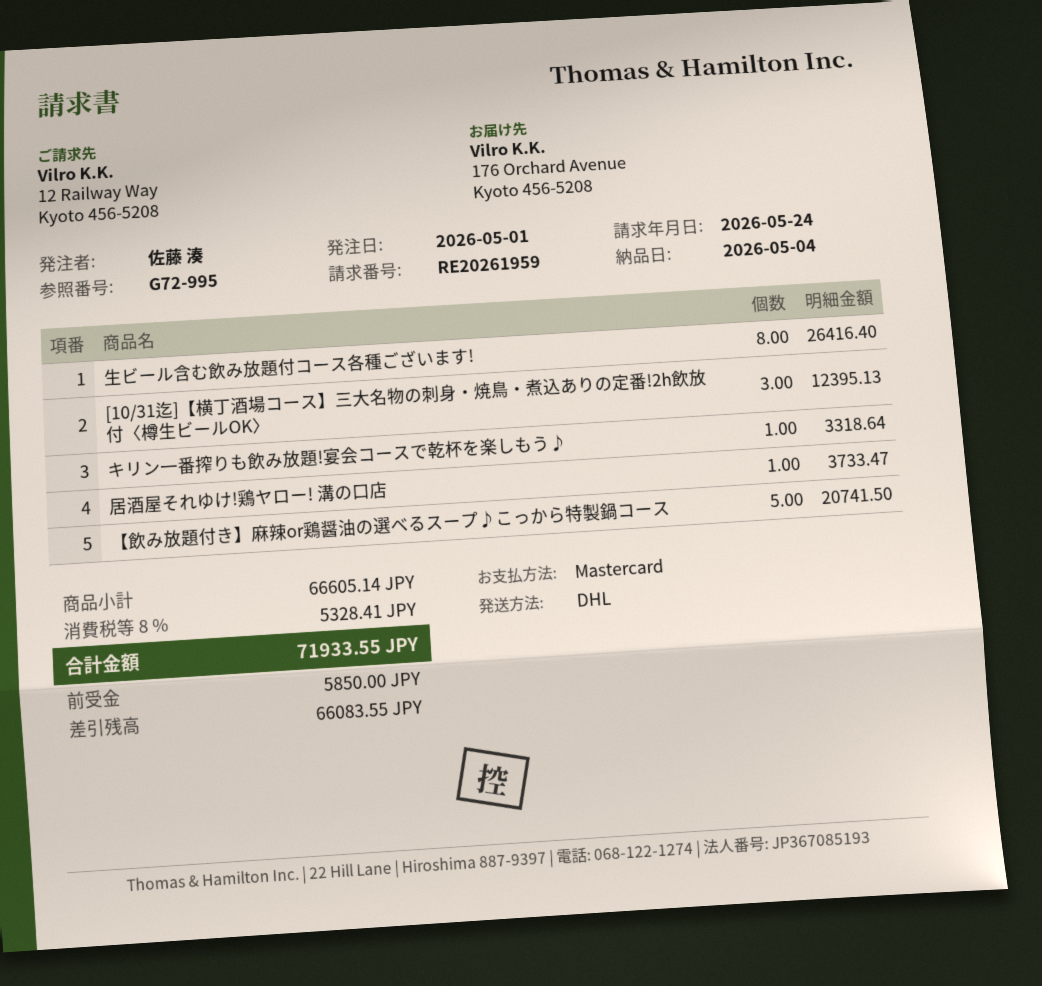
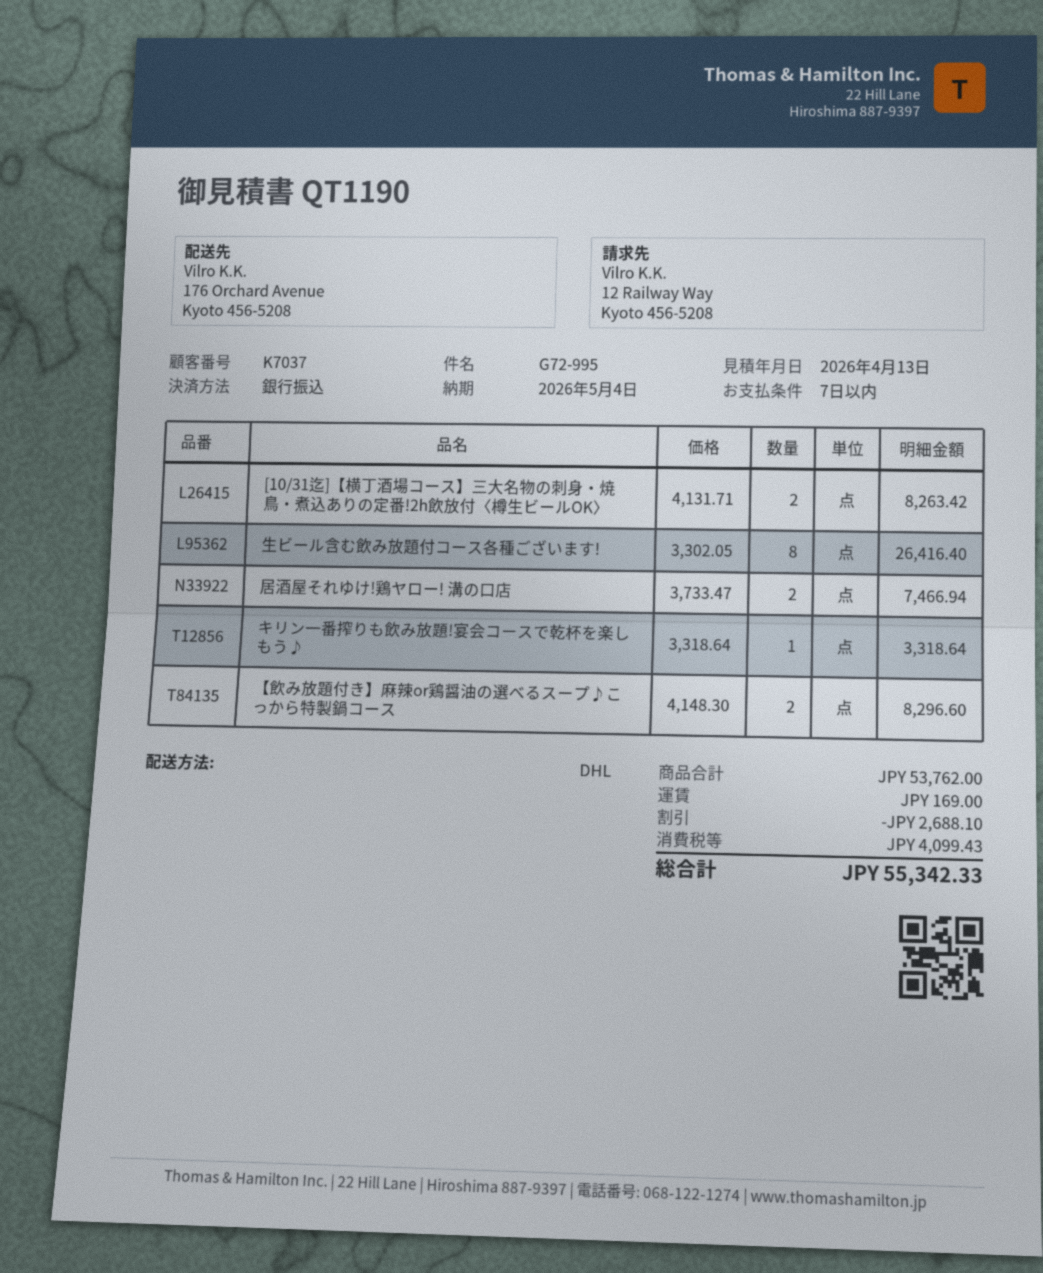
payment method: Mastercard -> bank transfer
[10/31迄]【横丁酒場コース】三大名物の刺身・焼鳥・煮込ありの定番!2h飲放付〈樽生ビールOK〉: 3 for 12395.13 -> 2 for 8263.42
居酒屋それゆけ!鶏ヤロー! 溝の口店: 1 for 3733.47 -> 2 for 7466.94
【飲み放題付き】麻辣or鶏醤油の選べるスープ♪こっから特製鍋コース: 5 for 20741.50 -> 2 for 8296.60
subtotal: 66605.14 -> 53762.00
discount: none -> 2688.10
shipping: none -> 169.00
tax: 5328.41 -> 4099.43
total: 71933.55 -> 55342.33

